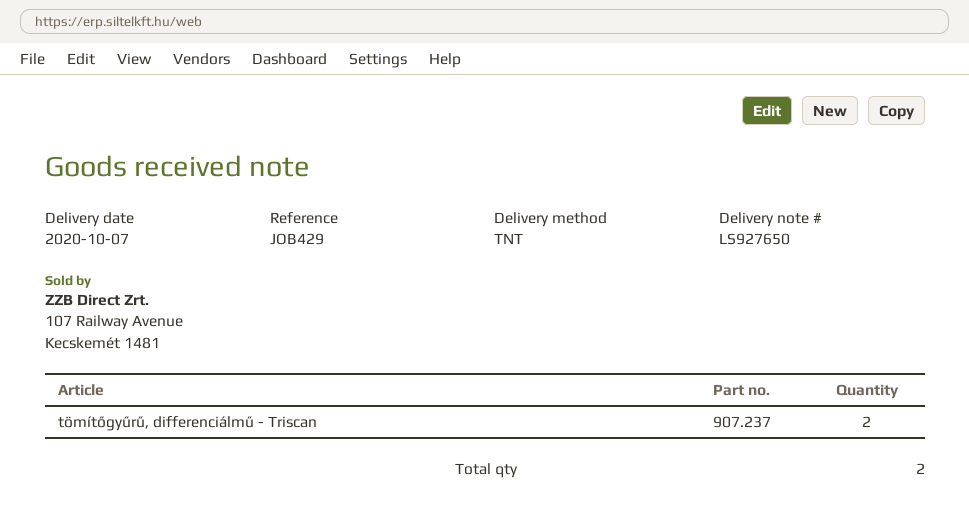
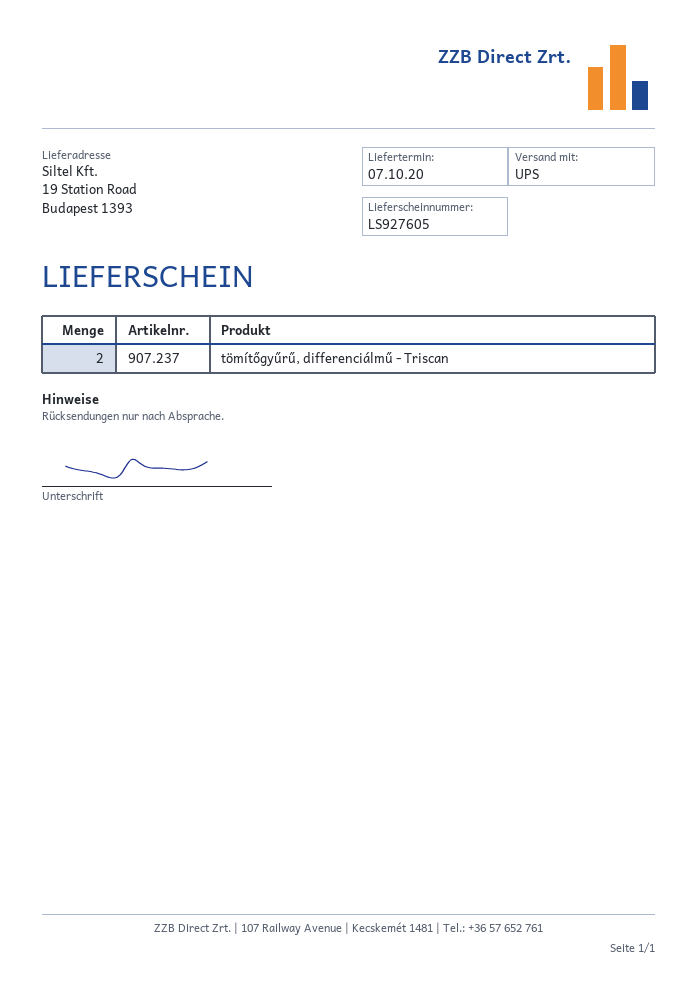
delivery note number: LS927650 -> LS927605
shipping method: TNT -> UPS

